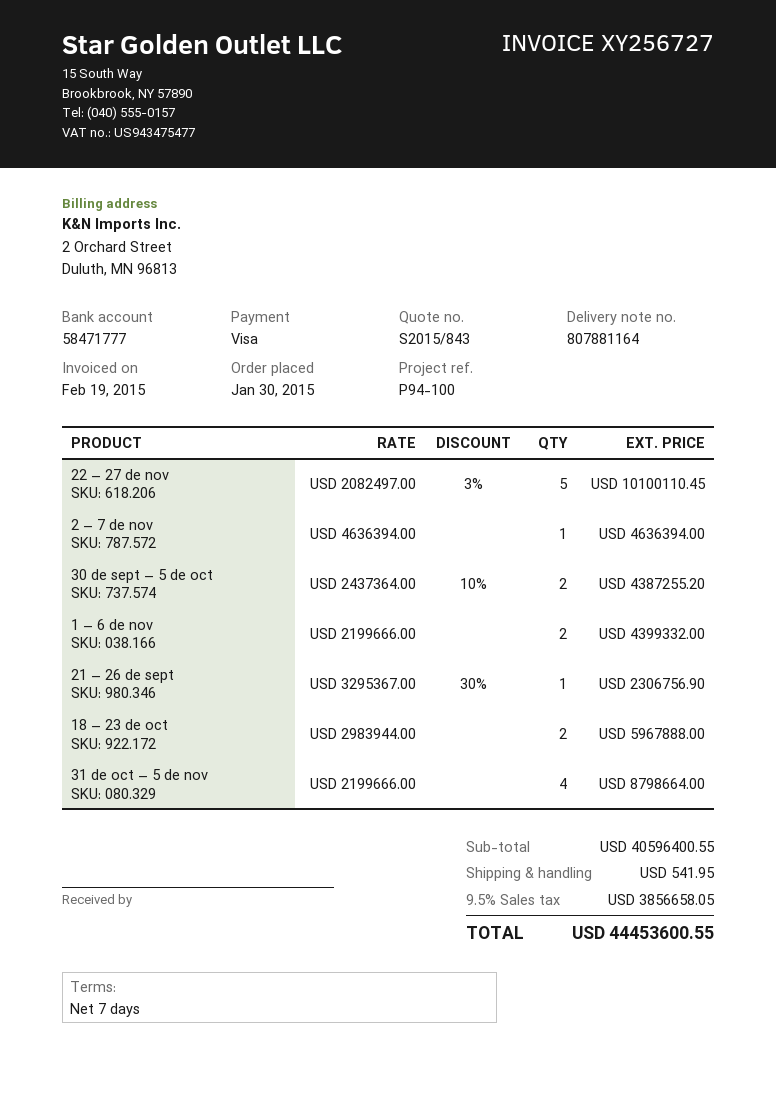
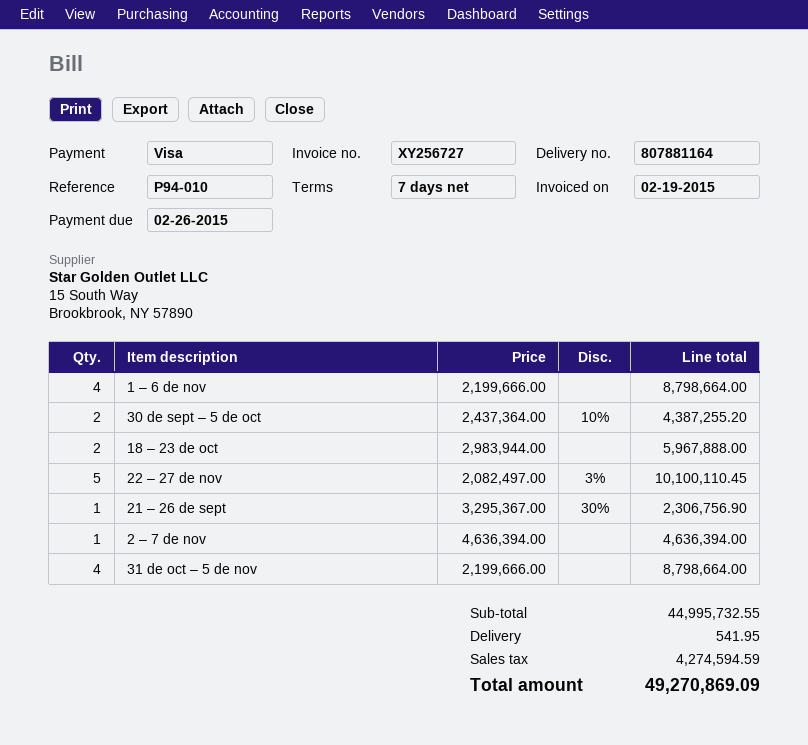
reference: P94-100 -> P94-010
1 – 6 de nov: 2 x 2199666.00 = 4399332.00 -> 4 x 2199666.00 = 8798664.00
subtotal: 40596400.55 -> 44995732.55
tax: 3856658.05 -> 4274594.59
total: 44453600.55 -> 49270869.09

